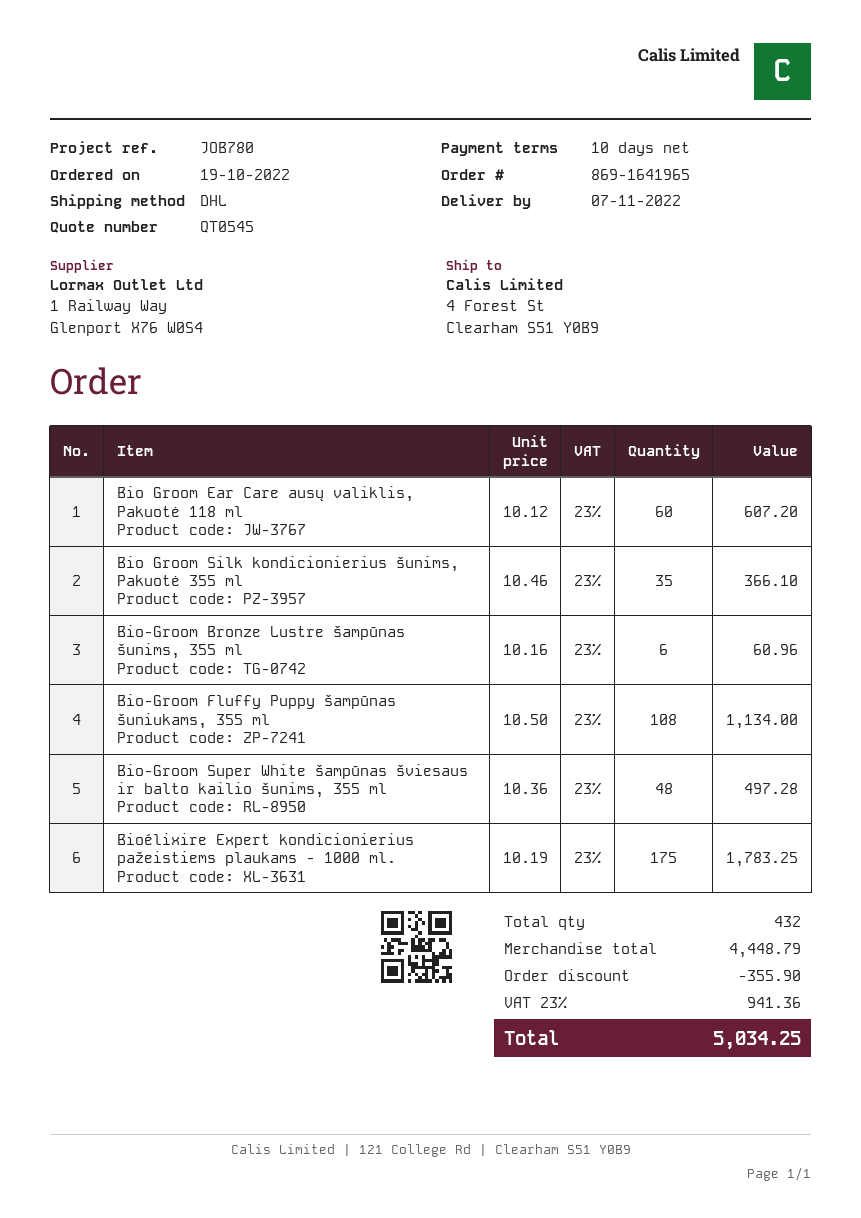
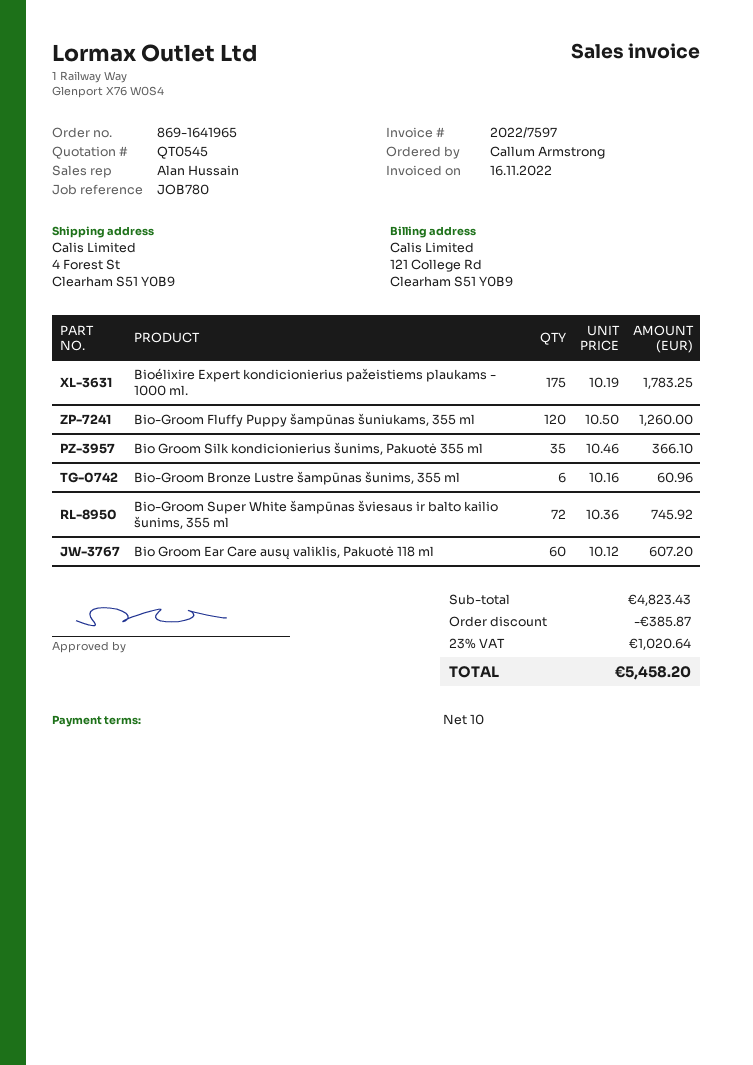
Bio-Groom Fluffy Puppy šampūnas šuniukams, 355 ml: 108 x 10.50 = 1134.00 -> 120 x 10.50 = 1260.00
Bio-Groom Super White šampūnas šviesaus ir balto kailio šunims, 355 ml: 48 x 10.36 = 497.28 -> 72 x 10.36 = 745.92
subtotal: 4448.79 -> 4823.43
discount: 355.90 -> 385.87
tax: 23% = 941.36 -> 23% = 1020.64
total: 5034.25 -> 5458.20

